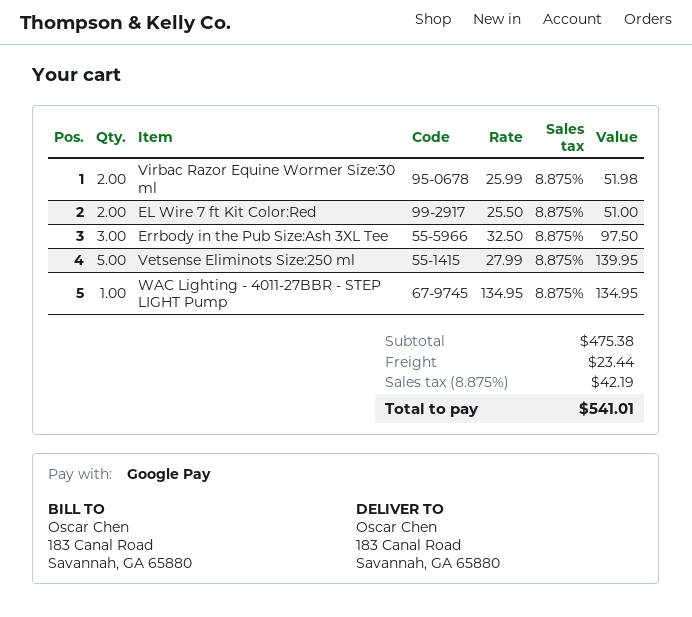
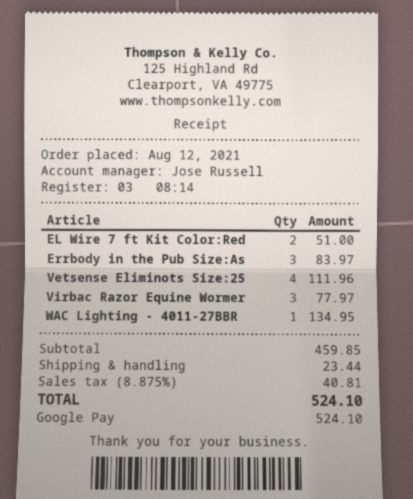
Virbac Razor Equine Wormer Size:30 ml: 2 for 51.98 -> 3 for 77.97
Errbody in the Pub Size:Ash 3XL Tee: 3 for 97.50 -> 3 for 83.97
Vetsense Eliminots Size:250 ml: 5 for 139.95 -> 4 for 111.96
subtotal: 475.38 -> 459.85
tax: 8.875% = 42.19 -> 8.875% = 40.81
total: 541.01 -> 524.10

